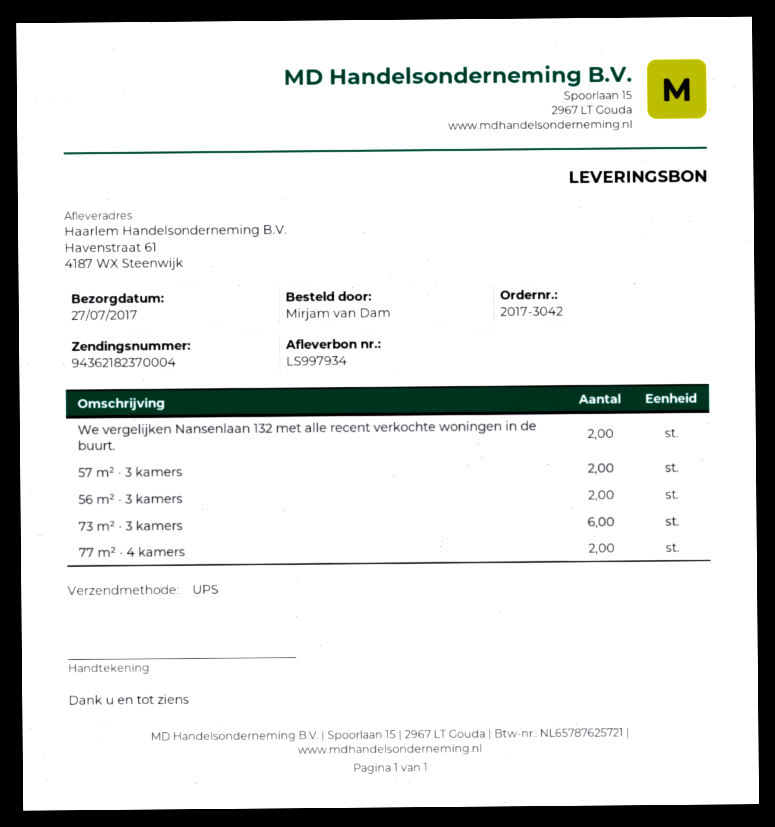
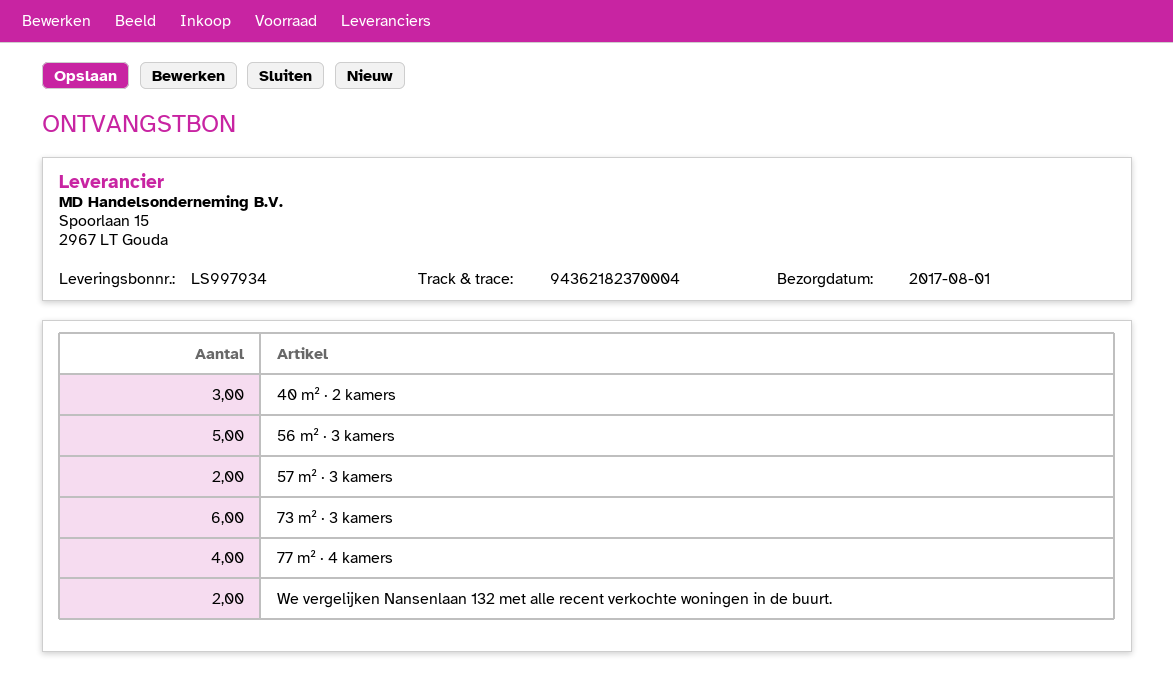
delivery date: 2017-07-27 -> 2017-08-01
56 m² · 3 kamers: 2 -> 5
77 m² · 4 kamers: 2 -> 4
40 m² · 2 kamers: none -> 3

